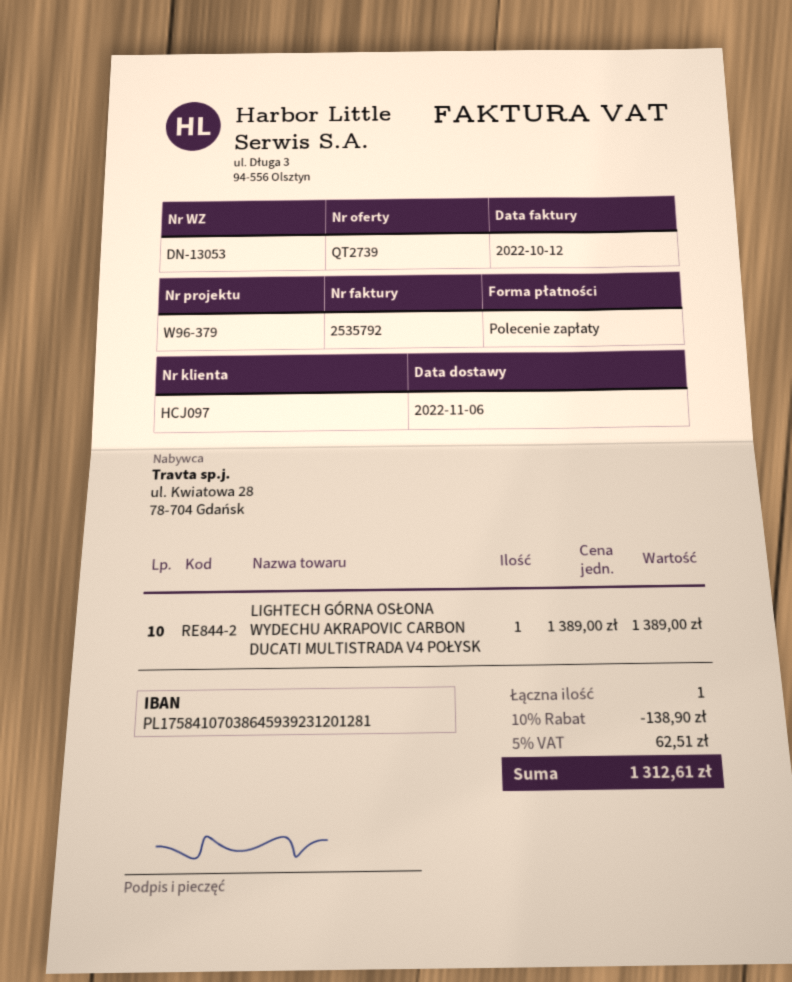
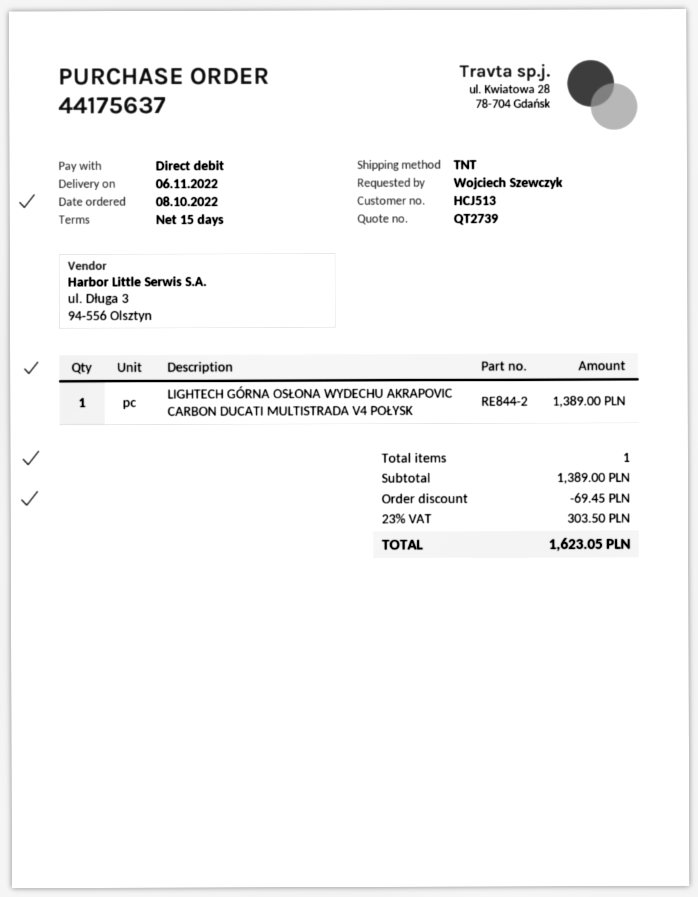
customer number: HCJ097 -> HCJ513
discount: 138.90 -> 69.45
tax: 5% = 62.51 -> 23% = 303.50
total: 1312.61 -> 1623.05

